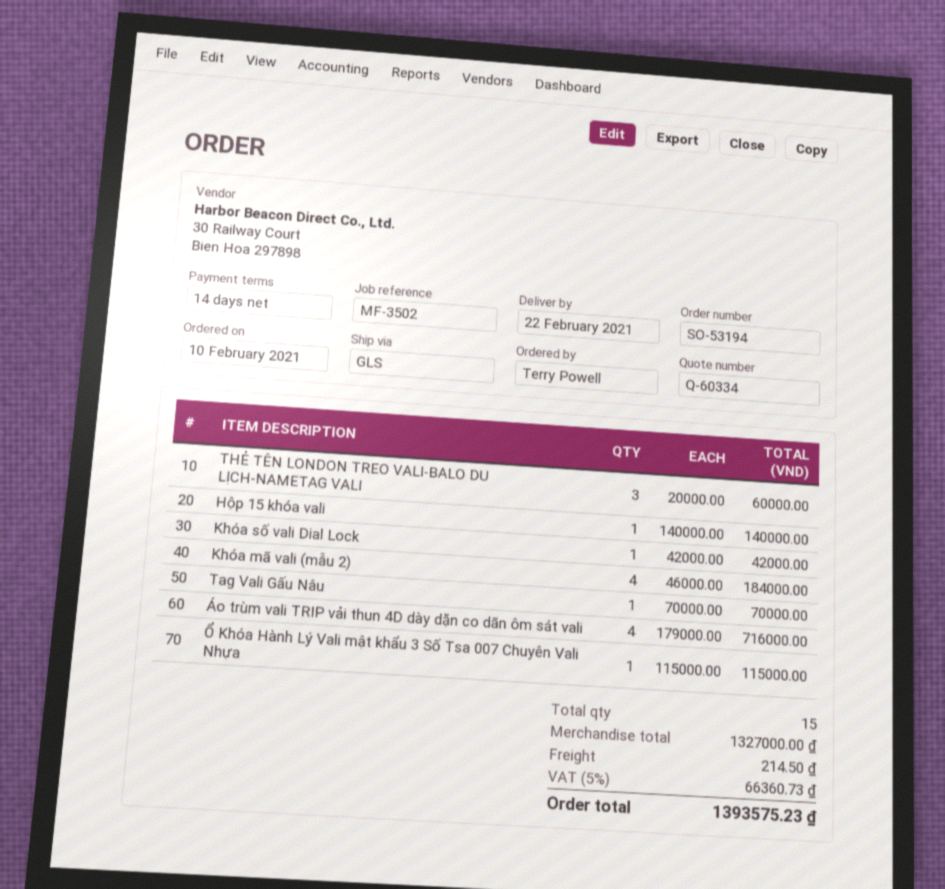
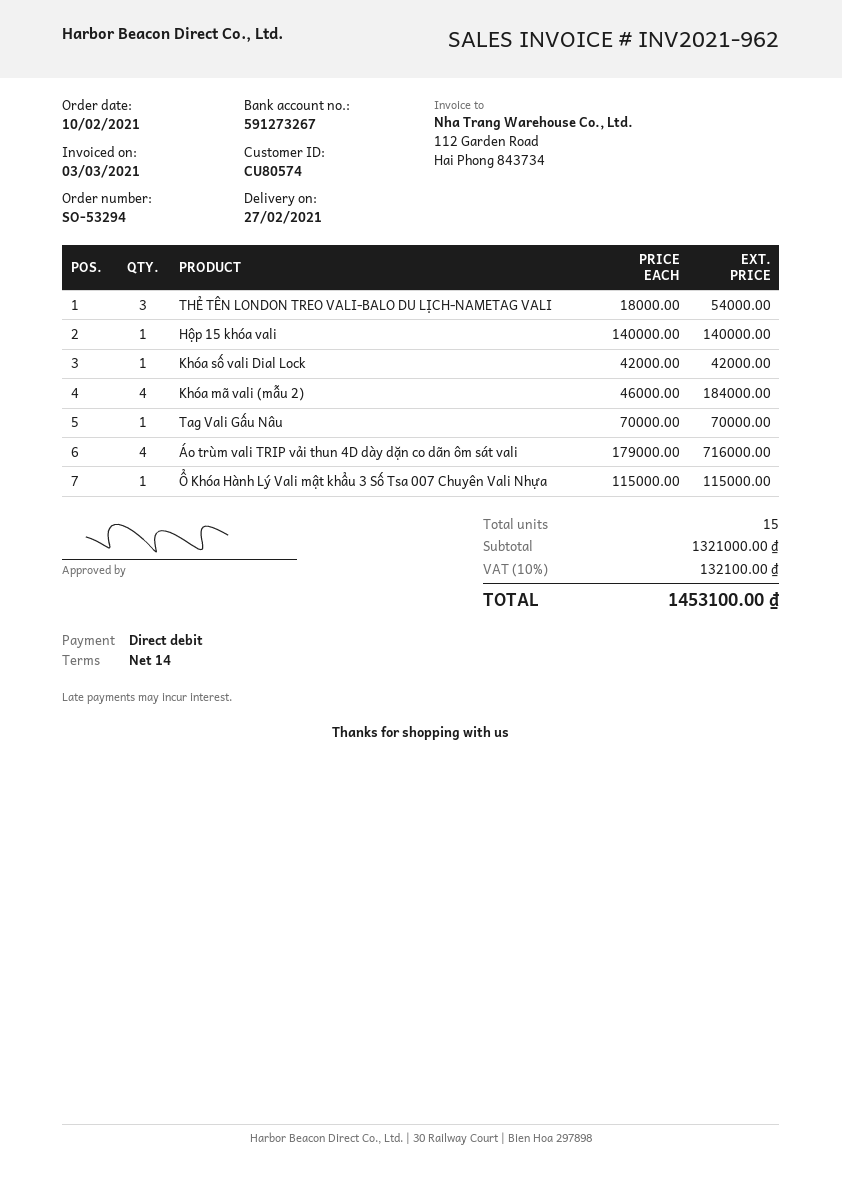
order number: SO-53194 -> SO-53294
delivery date: 2021-02-22 -> 2021-02-27
THẺ TÊN LONDON TREO VALI-BALO DU LỊCH-NAMETAG VALI: 3 x 20000.00 = 60000.00 -> 3 x 18000.00 = 54000.00
subtotal: 1327000.00 -> 1321000.00
shipping: 214.50 -> none
tax: 5% = 66360.73 -> 10% = 132100.00
total: 1393575.23 -> 1453100.00

